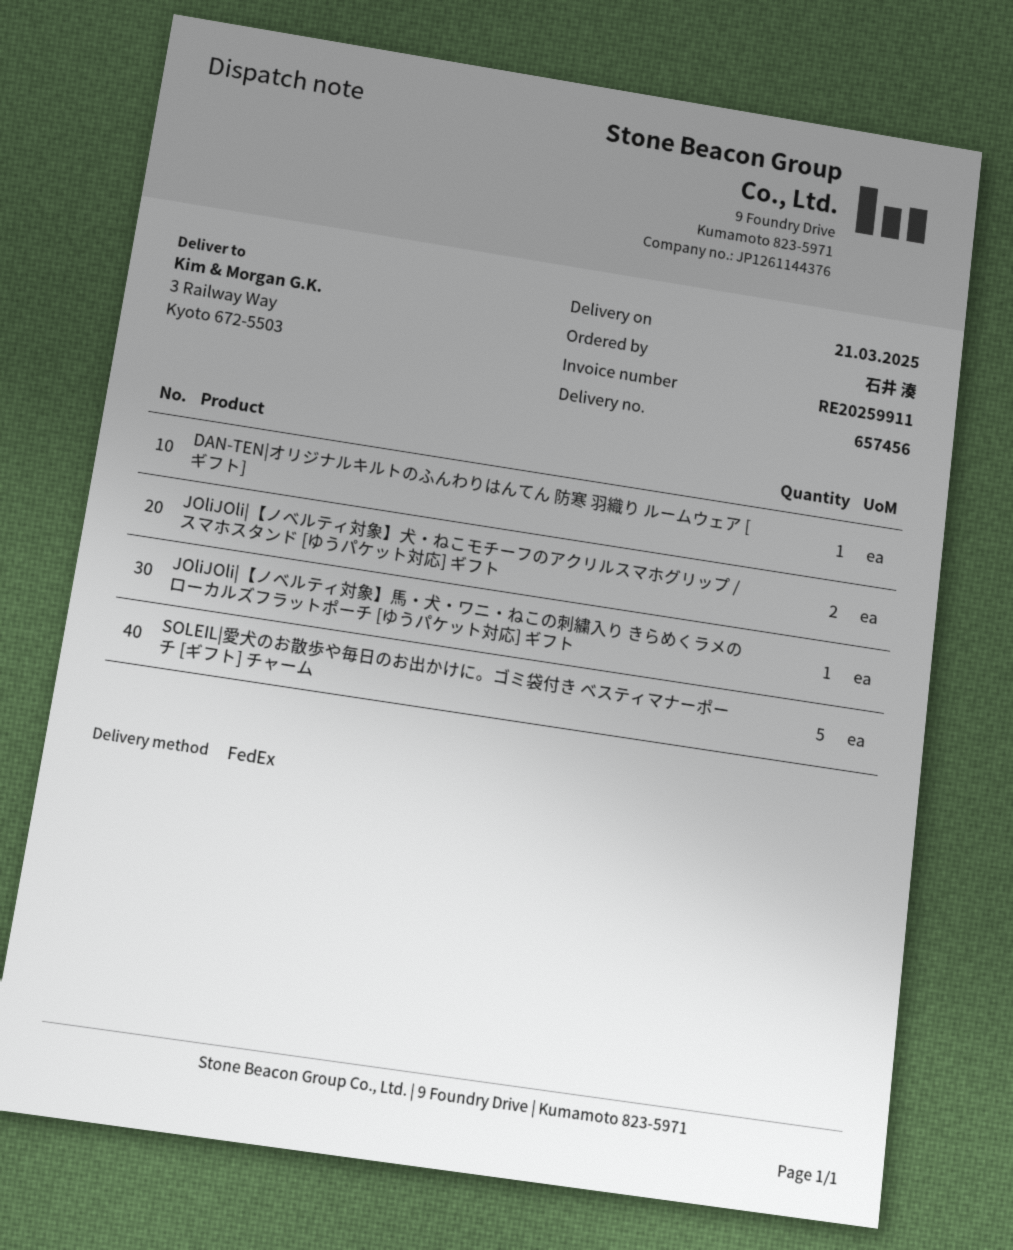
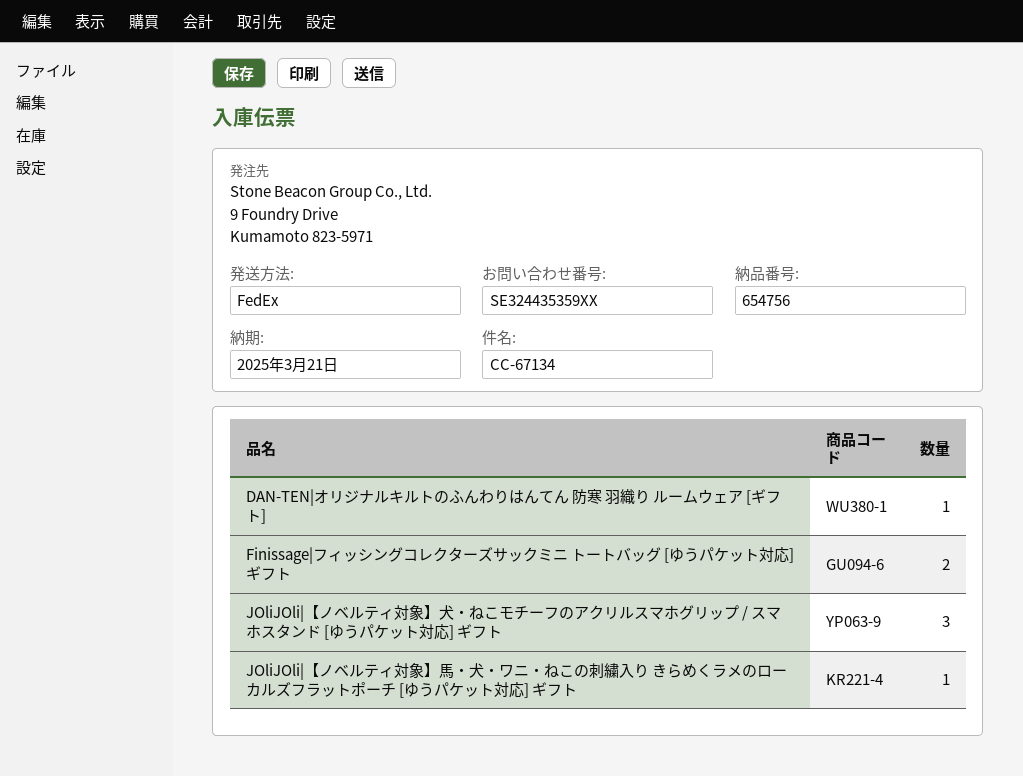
delivery note number: 657456 -> 654756
JOliJOli|【ノベルティ対象】犬・ねこモチーフのアクリルスマホグリップ / スマホスタンド [ゆうパケット対応] ギフト: 2 -> 3
SOLEIL|愛犬のお散歩や毎日のお出かけに。ゴミ袋付き ベスティマナーポーチ [ギフト] チャーム: 5 -> none
Finissage|フィッシングコレクターズサックミニ トートバッグ [ゆうパケット対応] ギフト: none -> 2

